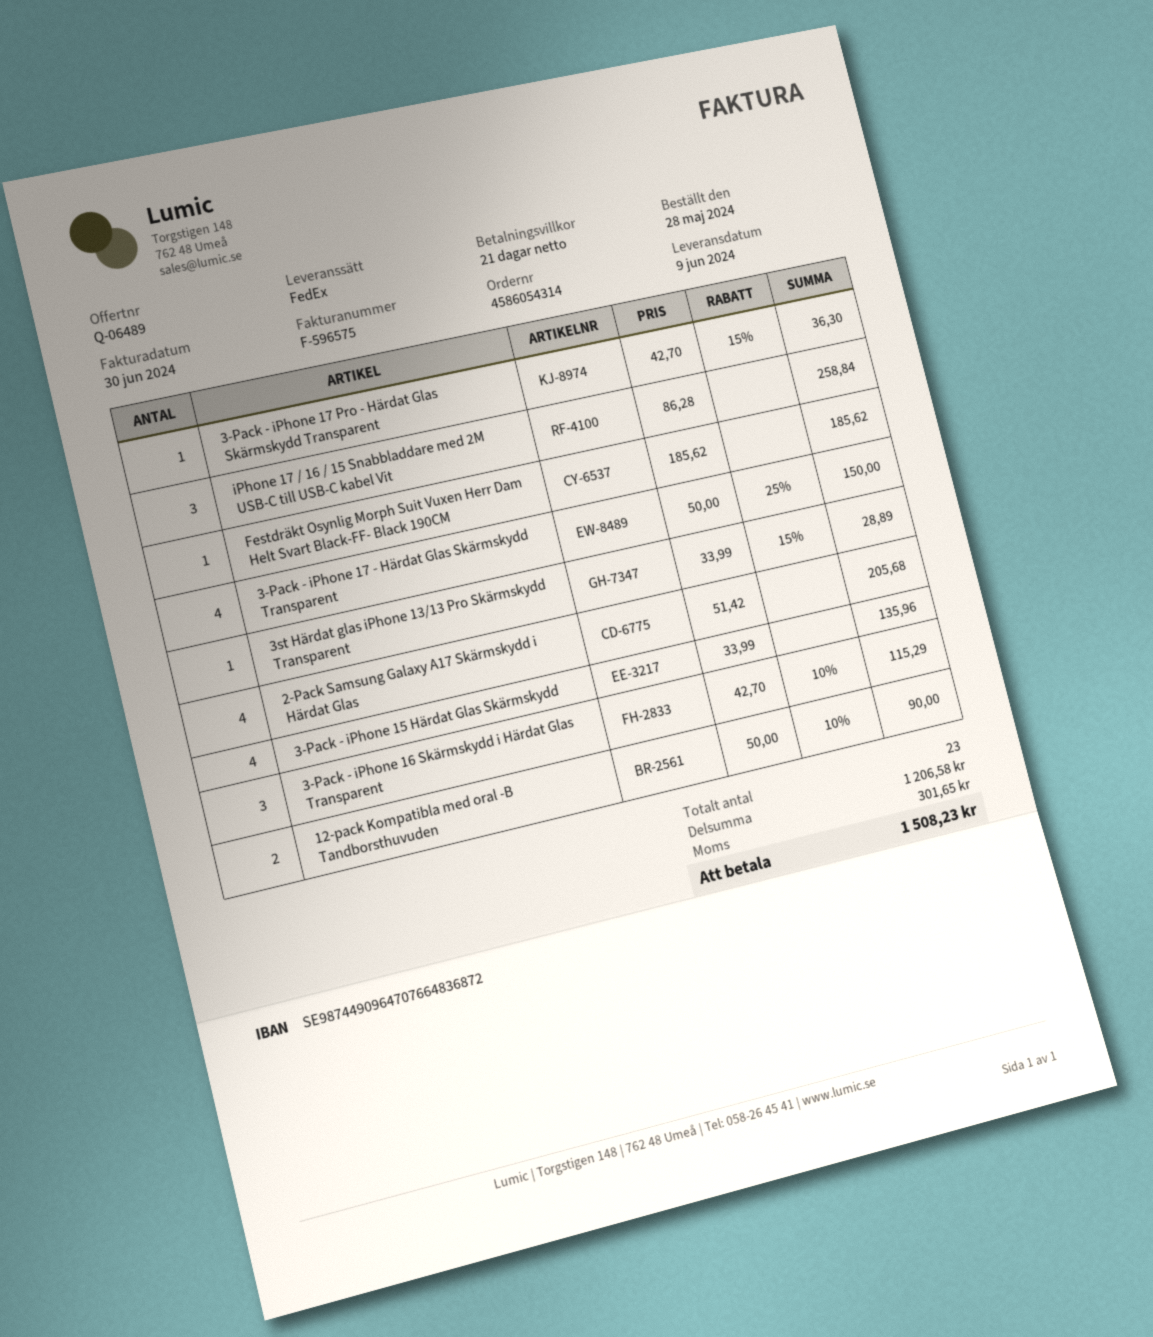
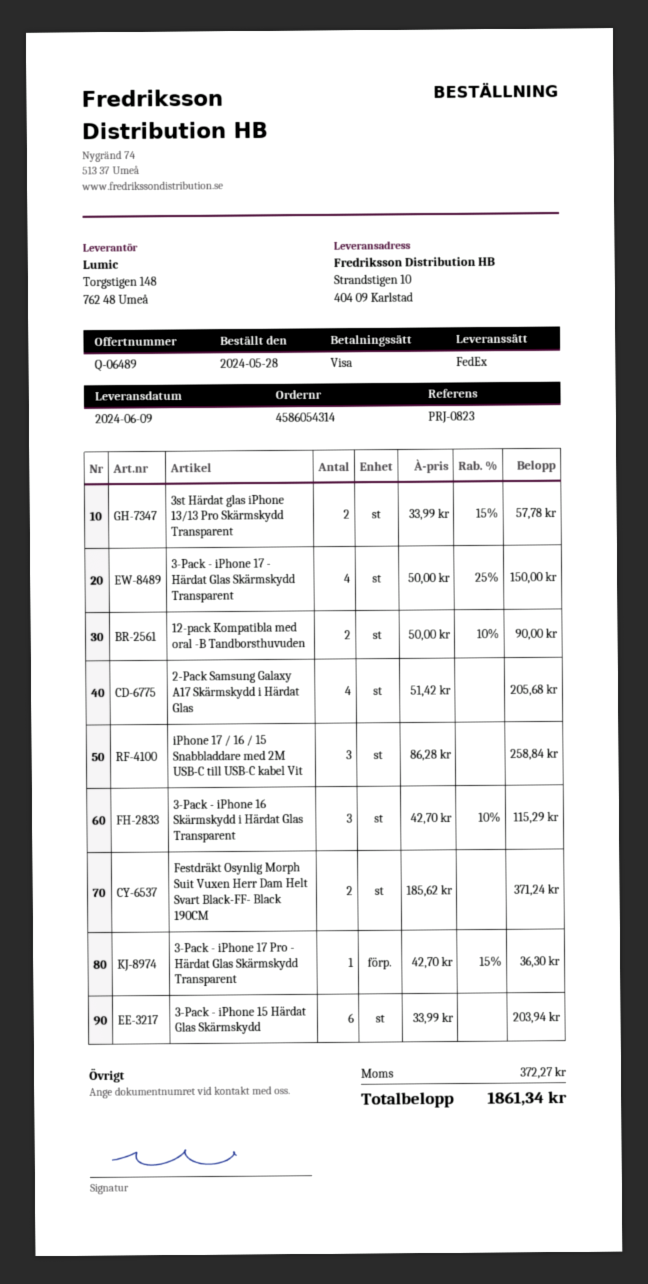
Festdräkt Osynlig Morph Suit Vuxen Herr Dam Helt Svart Black-FF- Black 190CM: 1 x 185.62 = 185.62 -> 2 x 185.62 = 371.24
3st Härdat glas iPhone 13/13 Pro Skärmskydd Transparent: 1 x 33.99 - 15% = 28.89 -> 2 x 33.99 - 15% = 57.78
3-Pack - iPhone 15 Härdat Glas Skärmskydd: 4 x 33.99 = 135.96 -> 6 x 33.99 = 203.94
tax: 301.65 -> 372.27
total: 1508.23 -> 1861.34

